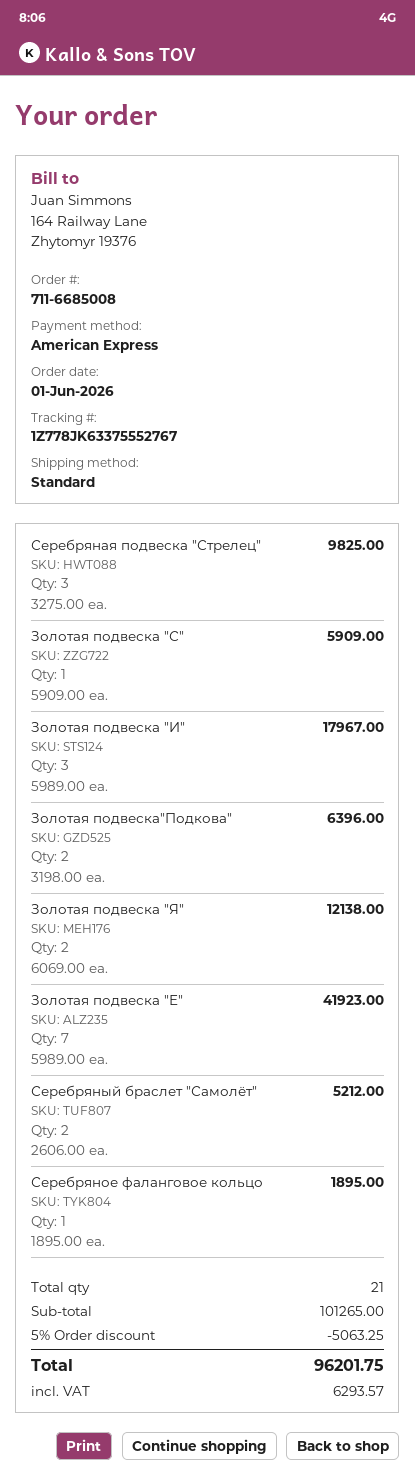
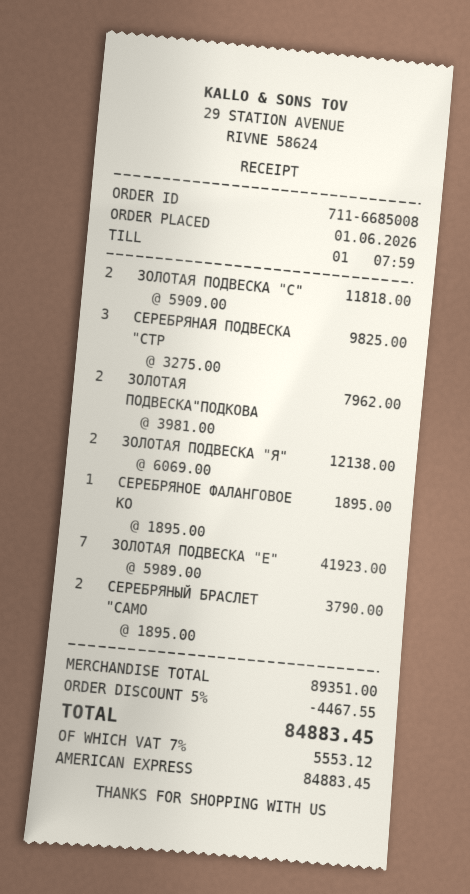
Золотая подвеска "С": 1 x 5909.00 = 5909.00 -> 2 x 5909.00 = 11818.00
Золотая подвеска "И": 3 x 5989.00 = 17967.00 -> none
Золотая подвеска"Подкова": 2 x 3198.00 = 6396.00 -> 2 x 3981.00 = 7962.00
Серебряный браслет "Самолёт": 2 x 2606.00 = 5212.00 -> 2 x 1895.00 = 3790.00
subtotal: 101265.00 -> 89351.00
discount: 5% = 5063.25 -> 5% = 4467.55
tax: 6293.57 -> 5553.12
total: 96201.75 -> 84883.45

